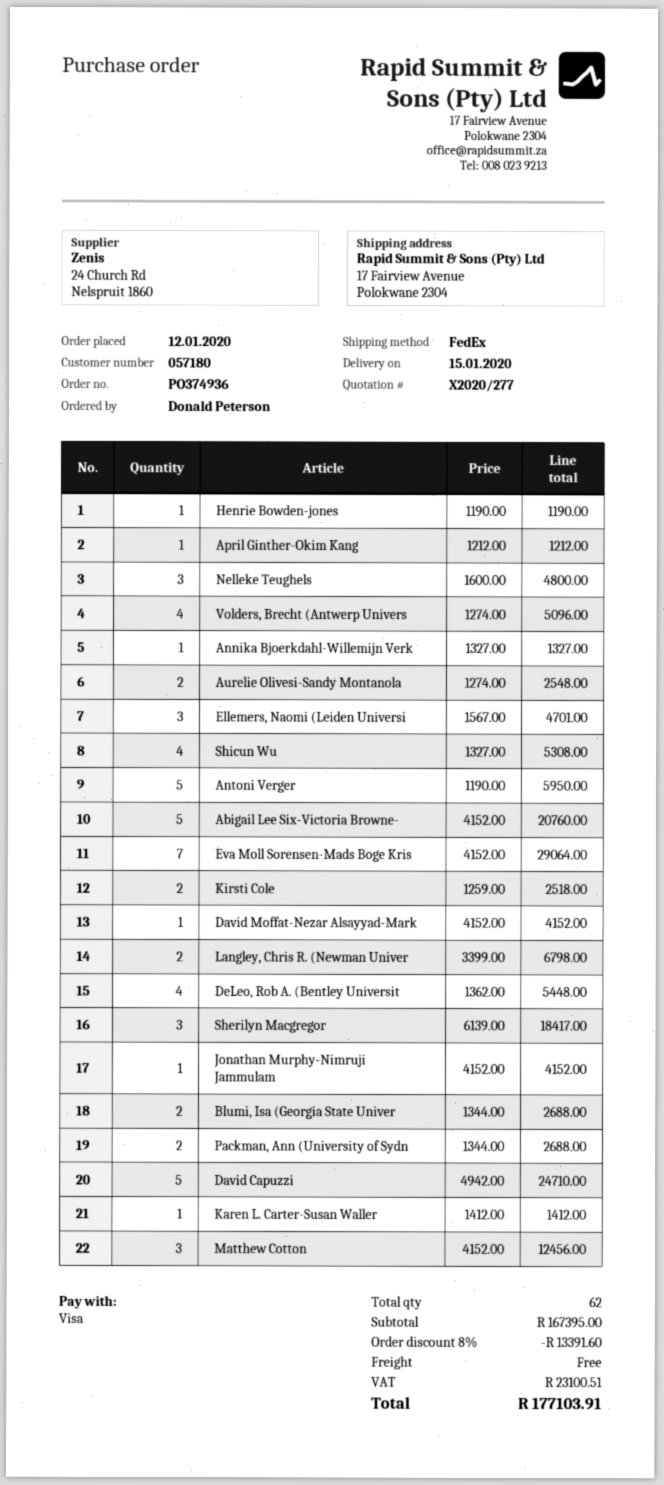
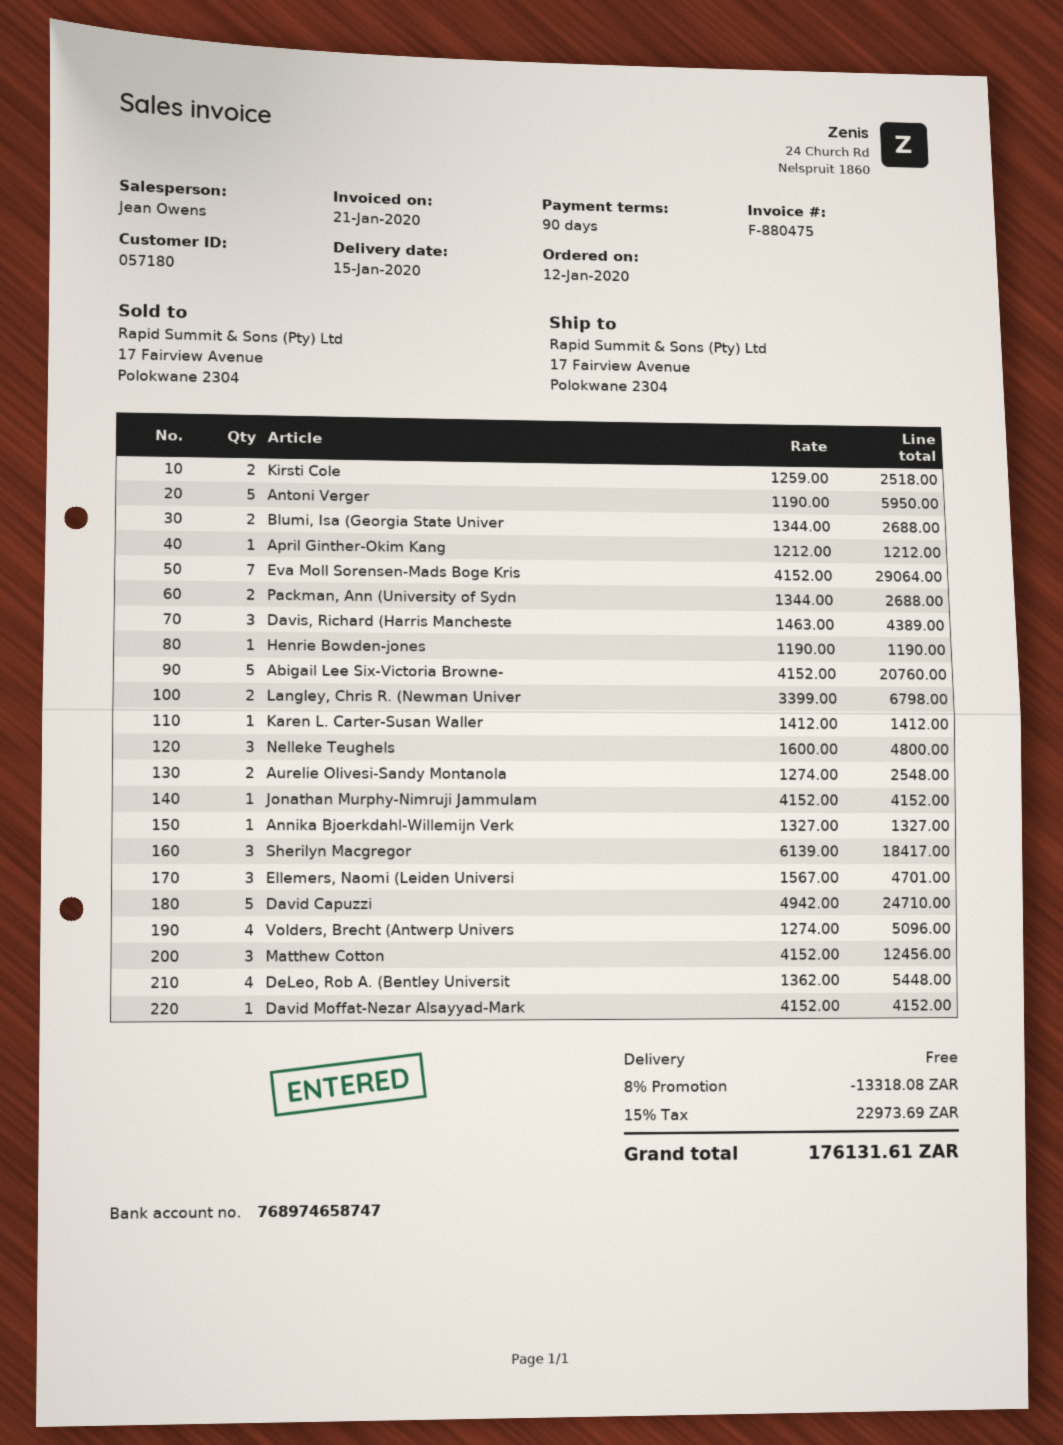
Shicun Wu: 4 x 1327.00 = 5308.00 -> none
Davis, Richard (Harris Mancheste: none -> 3 x 1463.00 = 4389.00
discount: 8% = 13391.60 -> 8% = 13318.08
tax: 23100.51 -> 22973.69
total: 177103.91 -> 176131.61

